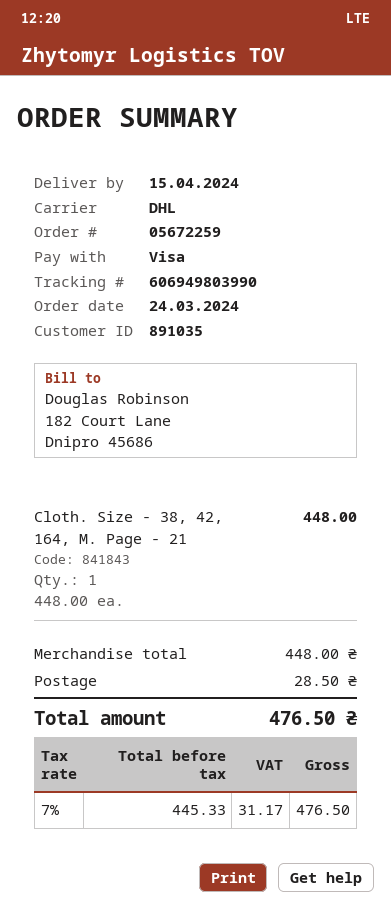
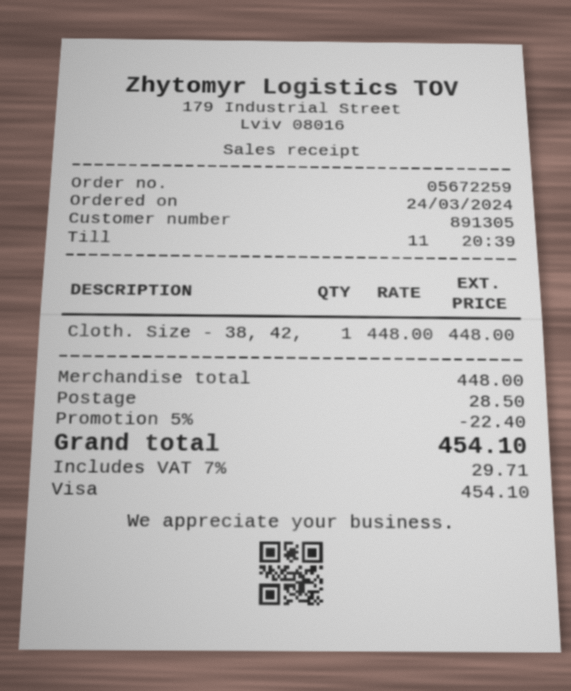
customer number: 891035 -> 891305
discount: none -> 5% = 22.40
tax: 7% = 31.17 -> 7% = 29.71
total: 476.50 -> 454.10

